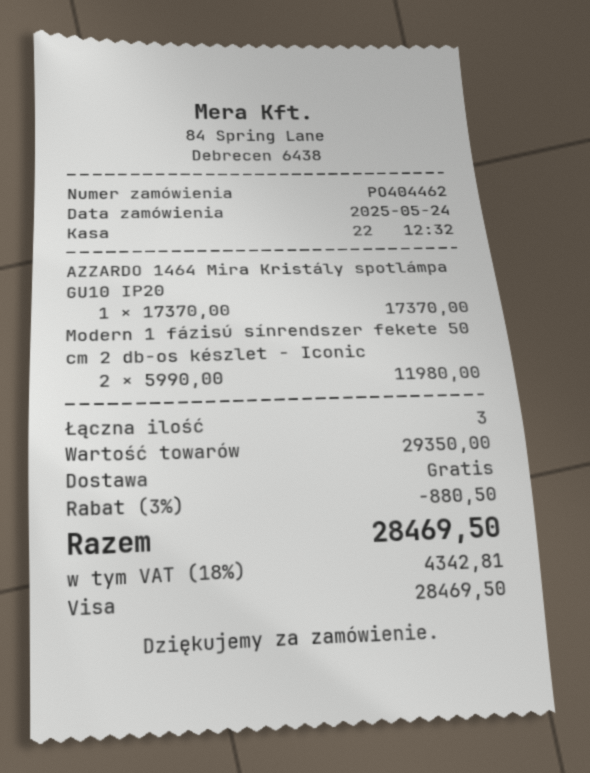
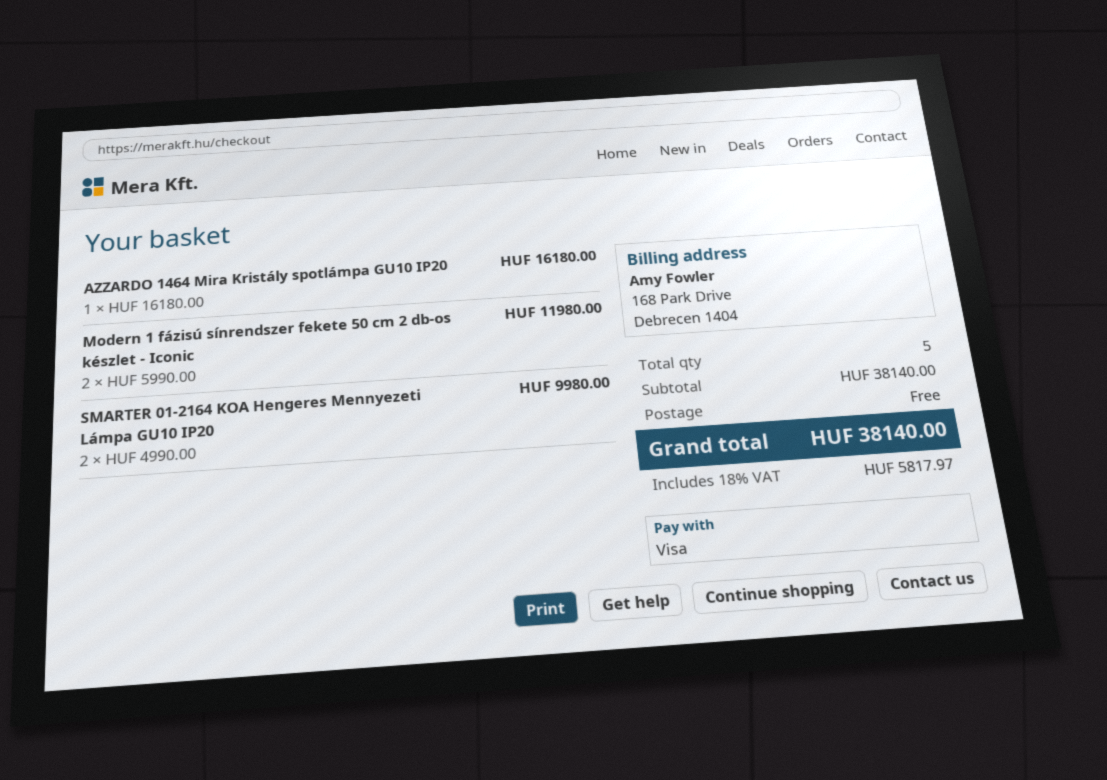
AZZARDO 1464 Mira Kristály spotlámpa GU10 IP20: 1 x 17370.00 = 17370.00 -> 1 x 16180.00 = 16180.00
SMARTER 01-2164 KOA Hengeres Mennyezeti Lámpa GU10 IP20: none -> 2 x 4990.00 = 9980.00
total quantity: 3 -> 5
subtotal: 29350.00 -> 38140.00
discount: 3% = 880.50 -> none
tax: 18% = 4342.81 -> 18% = 5817.97
total: 28469.50 -> 38140.00

